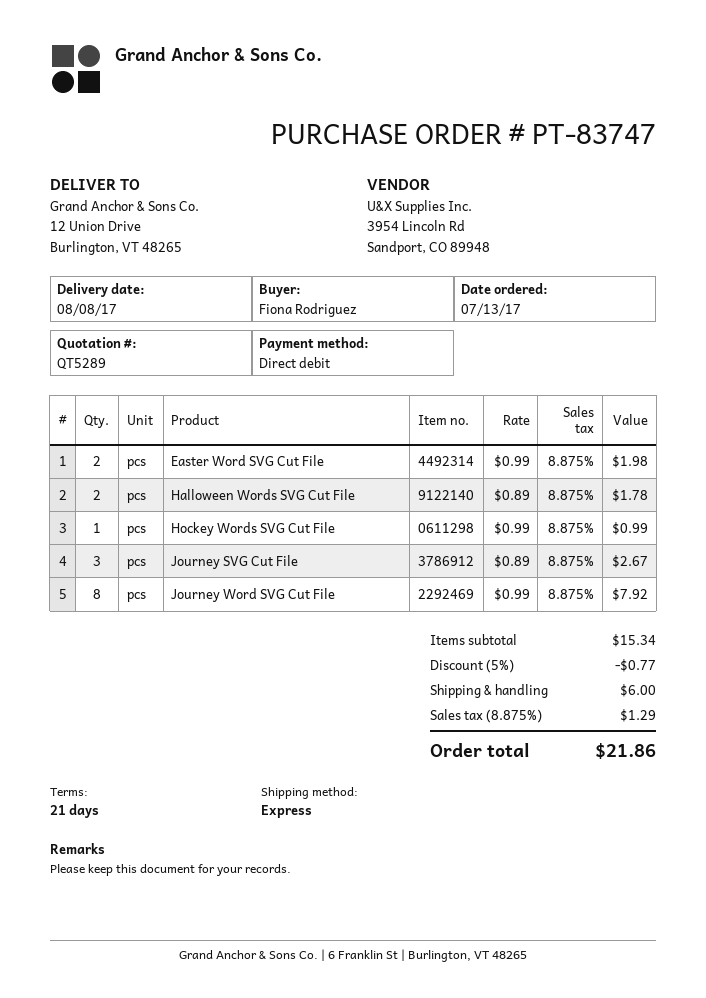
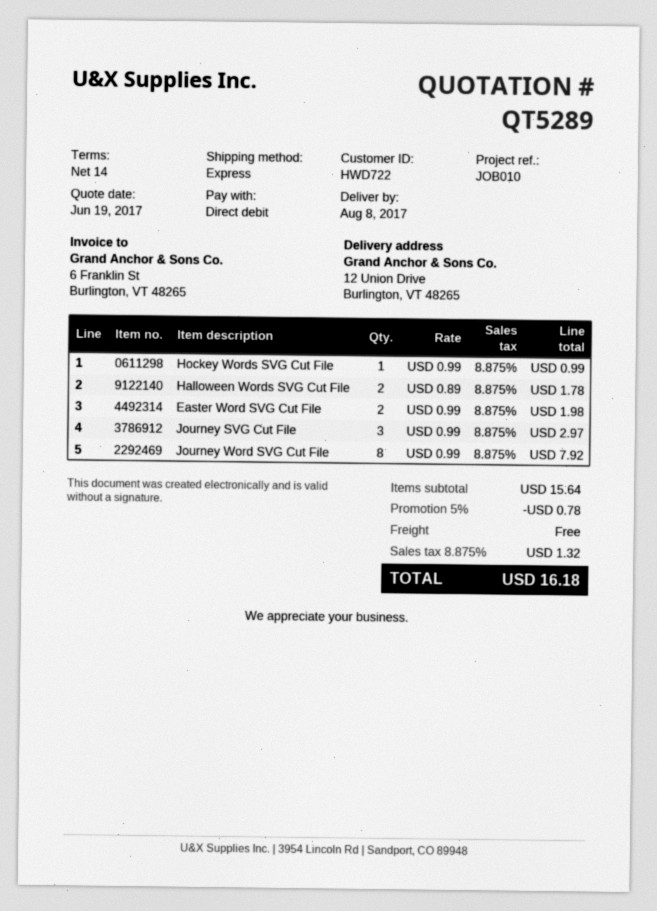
payment terms: 21 days -> 14 days
Journey SVG Cut File: 3 x 0.89 = 2.67 -> 3 x 0.99 = 2.97
subtotal: 15.34 -> 15.64
discount: 5% = 0.77 -> 5% = 0.78
shipping: 6.00 -> 0.00
tax: 8.875% = 1.29 -> 8.875% = 1.32
total: 21.86 -> 16.18

